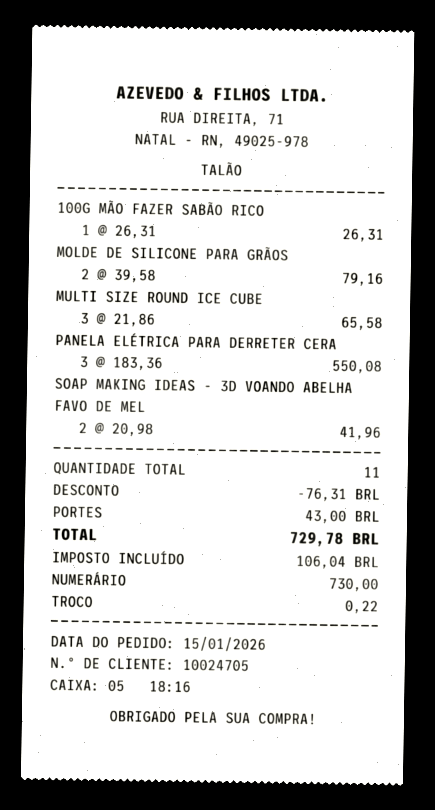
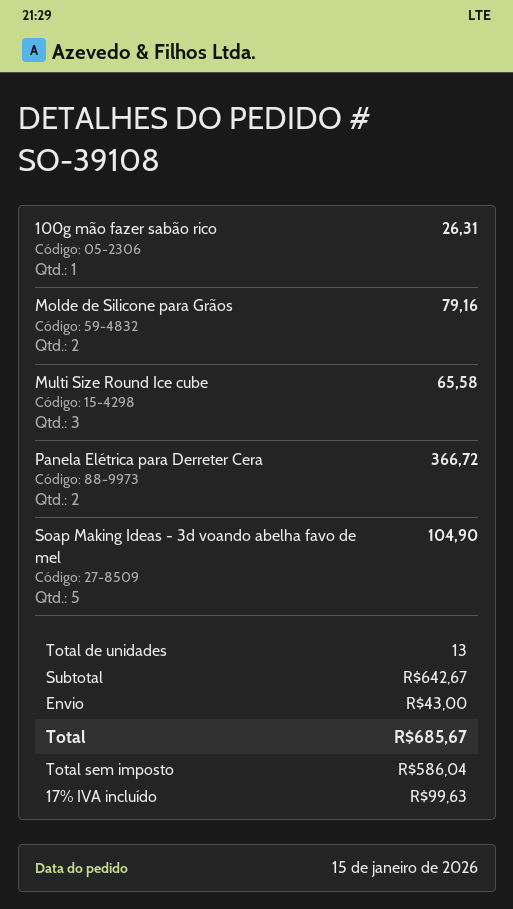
PANELA ELÉTRICA PARA DERRETER CERA: 3 for 550.08 -> 2 for 366.72
SOAP MAKING IDEAS - 3D VOANDO ABELHA FAVO DE MEL: 2 for 41.96 -> 5 for 104.90
total quantity: 11 -> 13
discount: 76.31 -> none
tax: 106.04 -> 99.63
total: 729.78 -> 685.67

